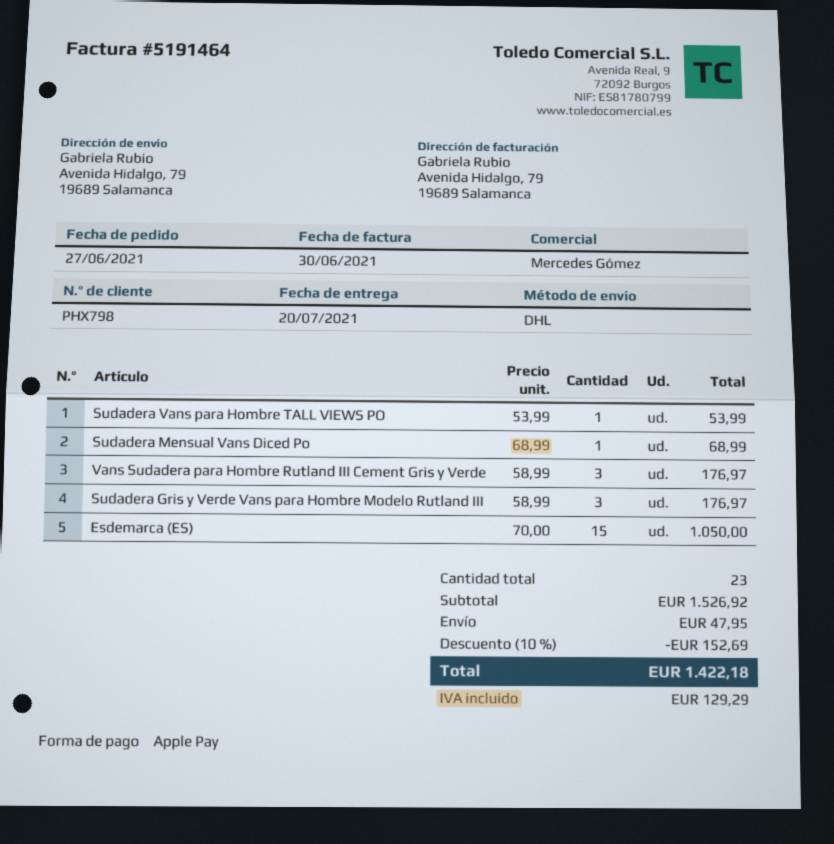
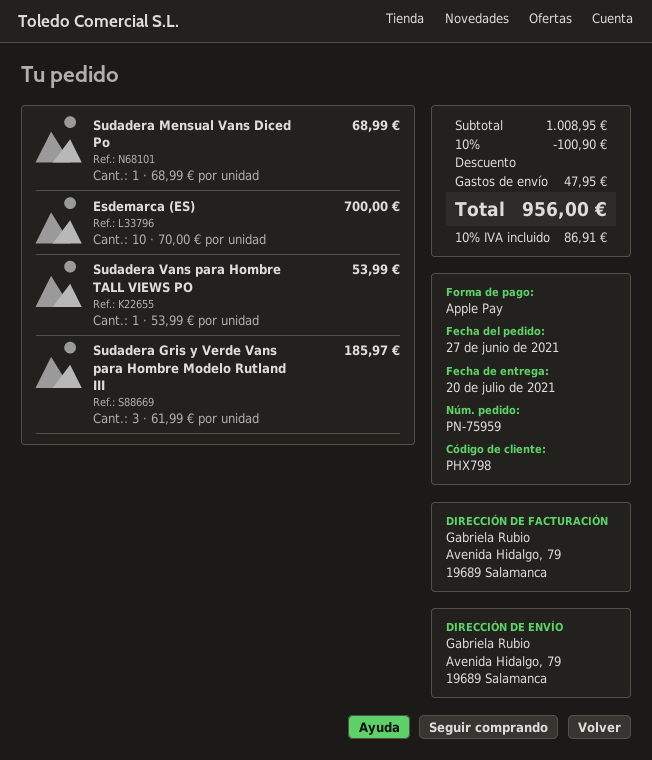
Vans Sudadera para Hombre Rutland III Cement Gris y Verde: 3 x 58.99 = 176.97 -> none
Sudadera Gris y Verde Vans para Hombre Modelo Rutland III: 3 x 58.99 = 176.97 -> 3 x 61.99 = 185.97
Esdemarca (ES): 15 x 70.00 = 1050.00 -> 10 x 70.00 = 700.00
subtotal: 1526.92 -> 1008.95
discount: 10% = 152.69 -> 10% = 100.90
tax: 129.29 -> 86.91
total: 1422.18 -> 956.00

